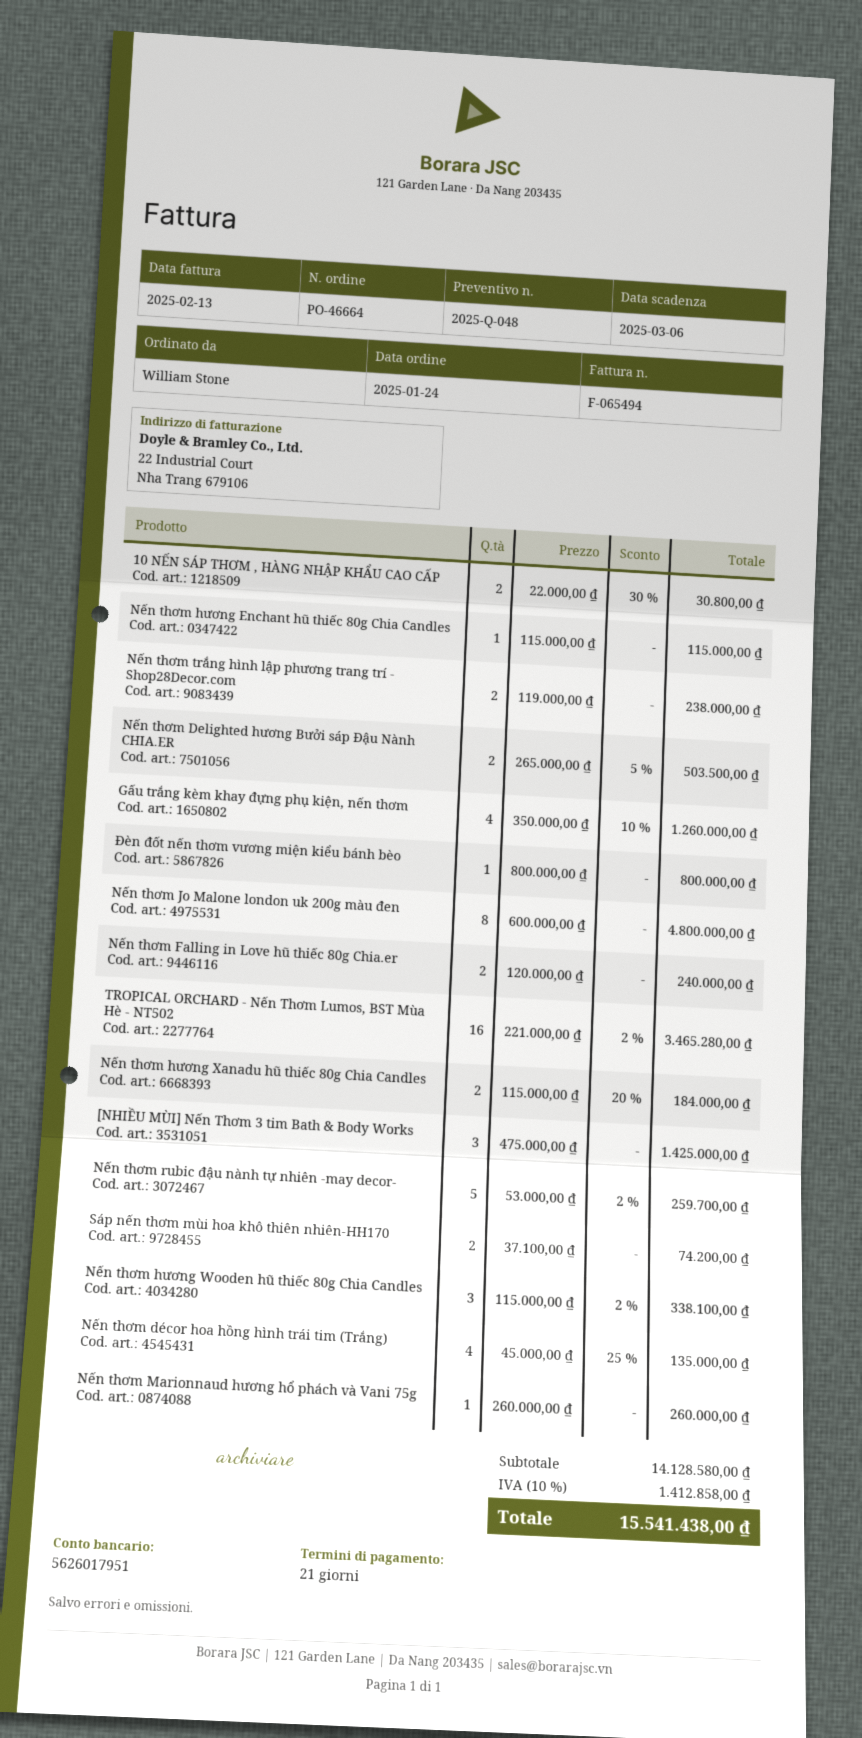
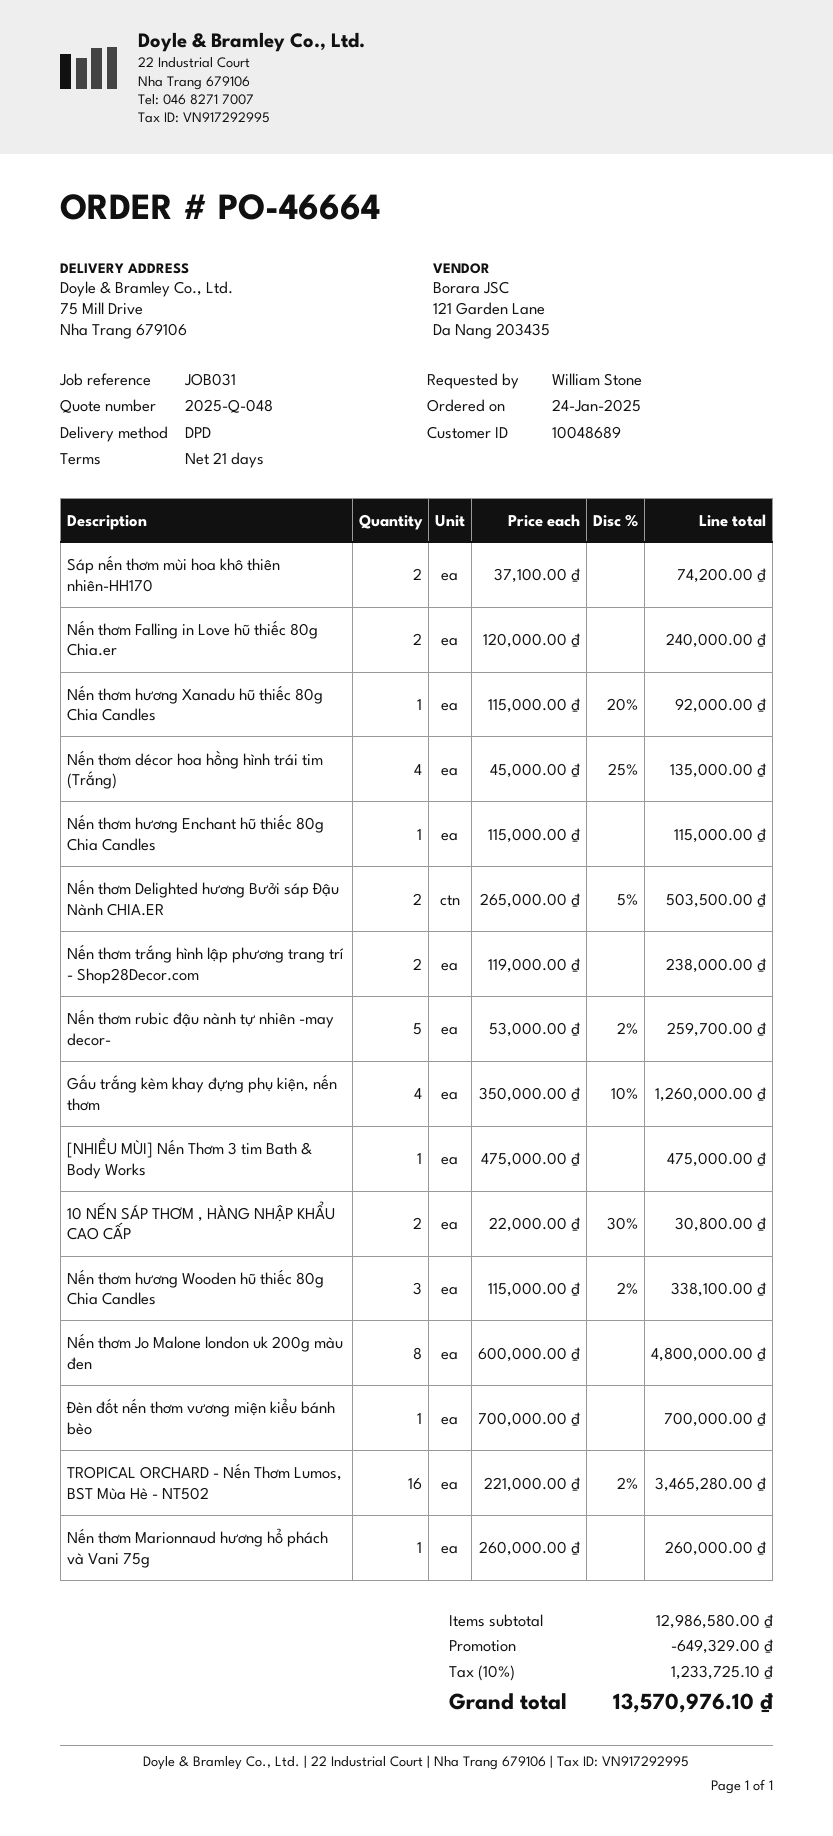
Đèn đốt nến thơm vương miện kiểu bánh bèo: 1 x 800000.00 = 800000.00 -> 1 x 700000.00 = 700000.00
Nến thơm hương Xanadu hũ thiếc 80g Chia Candles: 2 x 115000.00 - 20% = 184000.00 -> 1 x 115000.00 - 20% = 92000.00
[NHIỀU MÙI] Nến Thơm 3 tim Bath & Body Works: 3 x 475000.00 = 1425000.00 -> 1 x 475000.00 = 475000.00
subtotal: 14128580.00 -> 12986580.00
discount: none -> 649329.00
tax: 10% = 1412858.00 -> 10% = 1233725.10
total: 15541438.00 -> 13570976.10

